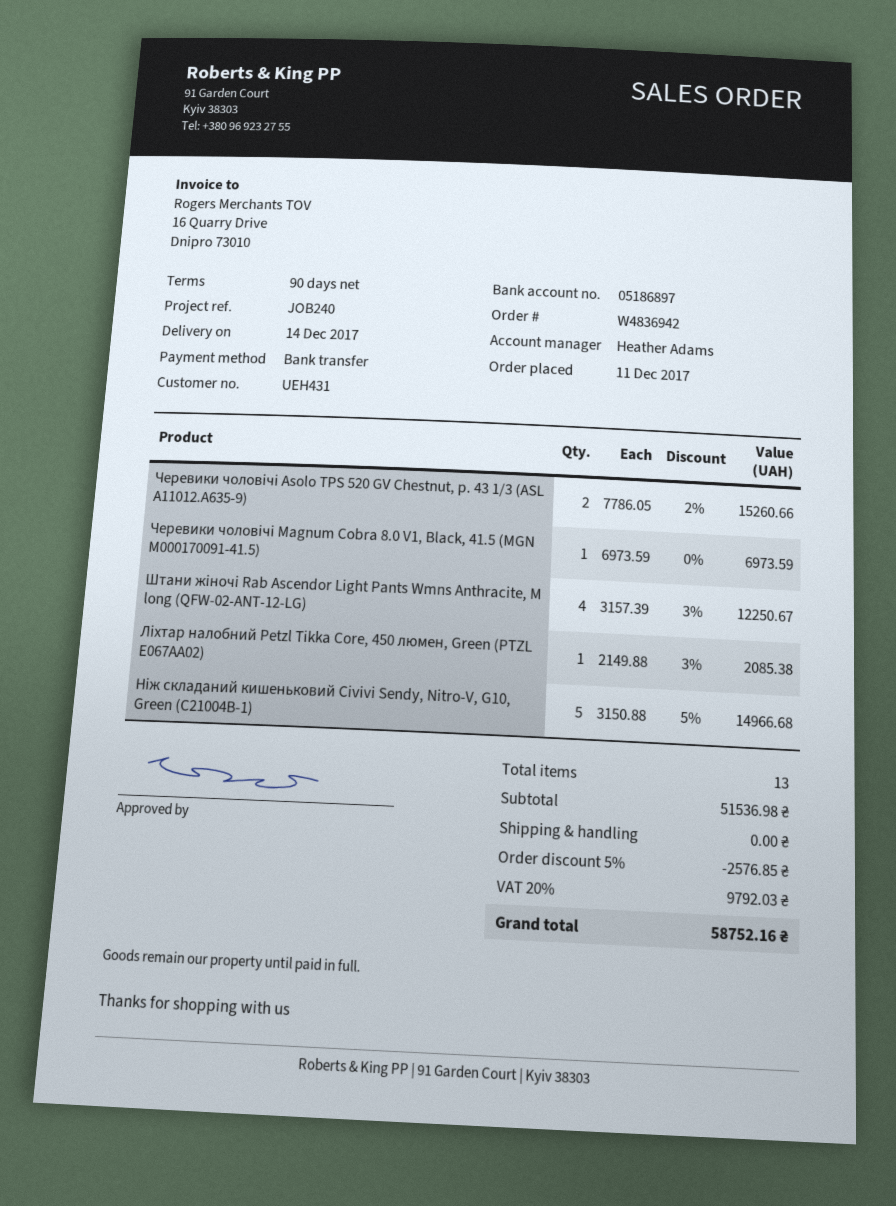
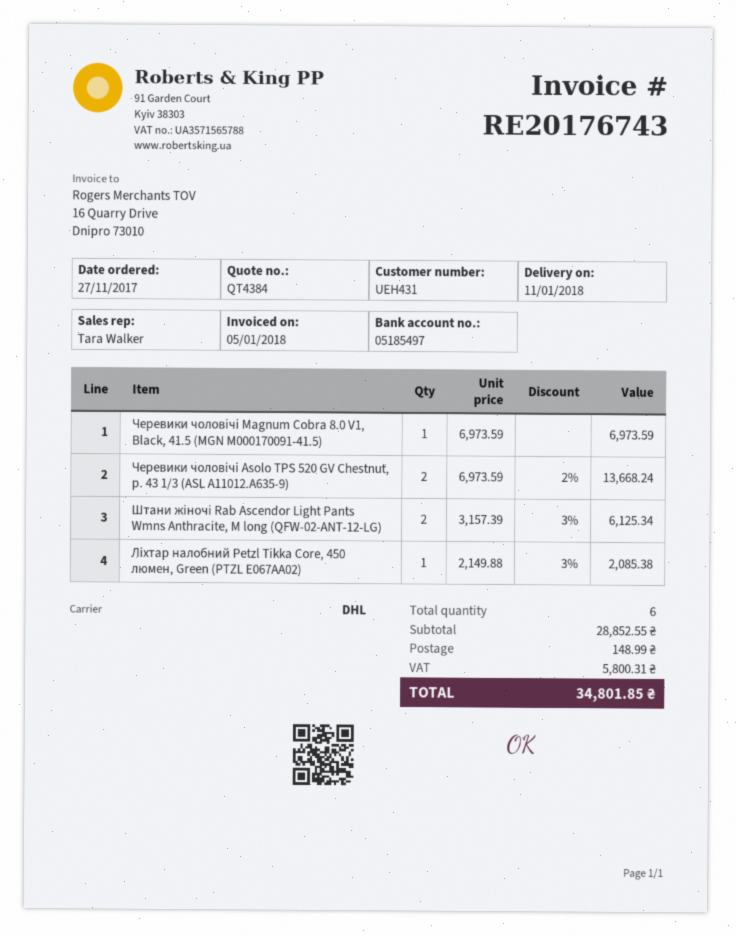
order date: 2017-12-11 -> 2017-11-27
delivery date: 2017-12-14 -> 2018-01-11
sales rep: Heather Adams -> Tara Walker
bank account: 05186897 -> 05185497
Черевики чоловічі Asolo TPS 520 GV Chestnut, р. 43 1/3 (ASL A11012.A635-9): 2 x 7786.05 - 2% = 15260.66 -> 2 x 6973.59 - 2% = 13668.24
Штани жіночі Rab Ascendor Light Pants Wmns Anthracite, M long (QFW-02-ANT-12-LG): 4 x 3157.39 - 3% = 12250.67 -> 2 x 3157.39 - 3% = 6125.34
Ніж складаний кишеньковий Civivi Sendy, Nitro-V, G10, Green (C21004B-1): 5 x 3150.88 - 5% = 14966.68 -> none
total quantity: 13 -> 6
subtotal: 51536.98 -> 28852.55
discount: 5% = 2576.85 -> none
shipping: 0.00 -> 148.99
tax: 9792.03 -> 5800.31
total: 58752.16 -> 34801.85

